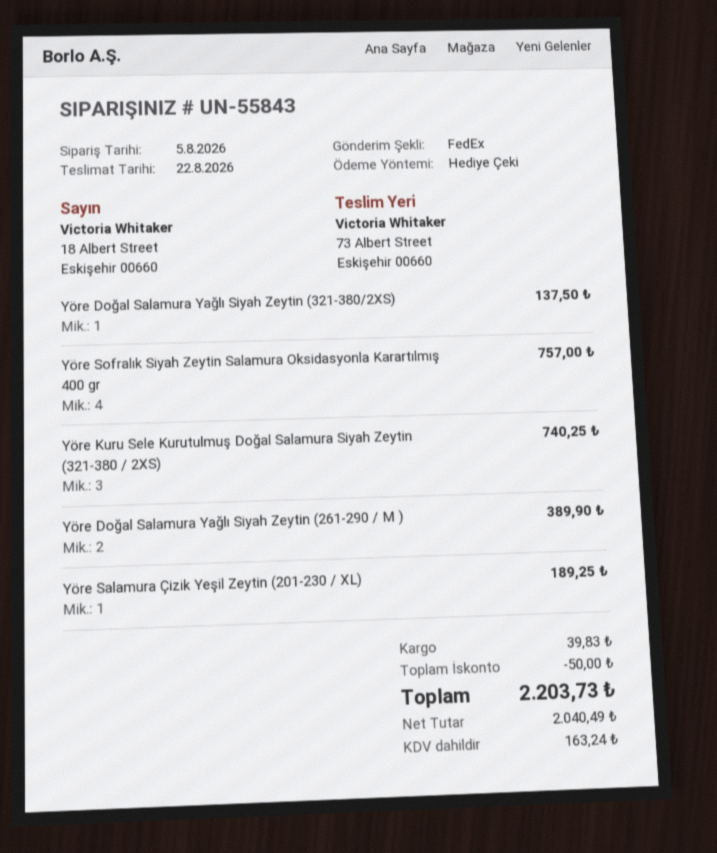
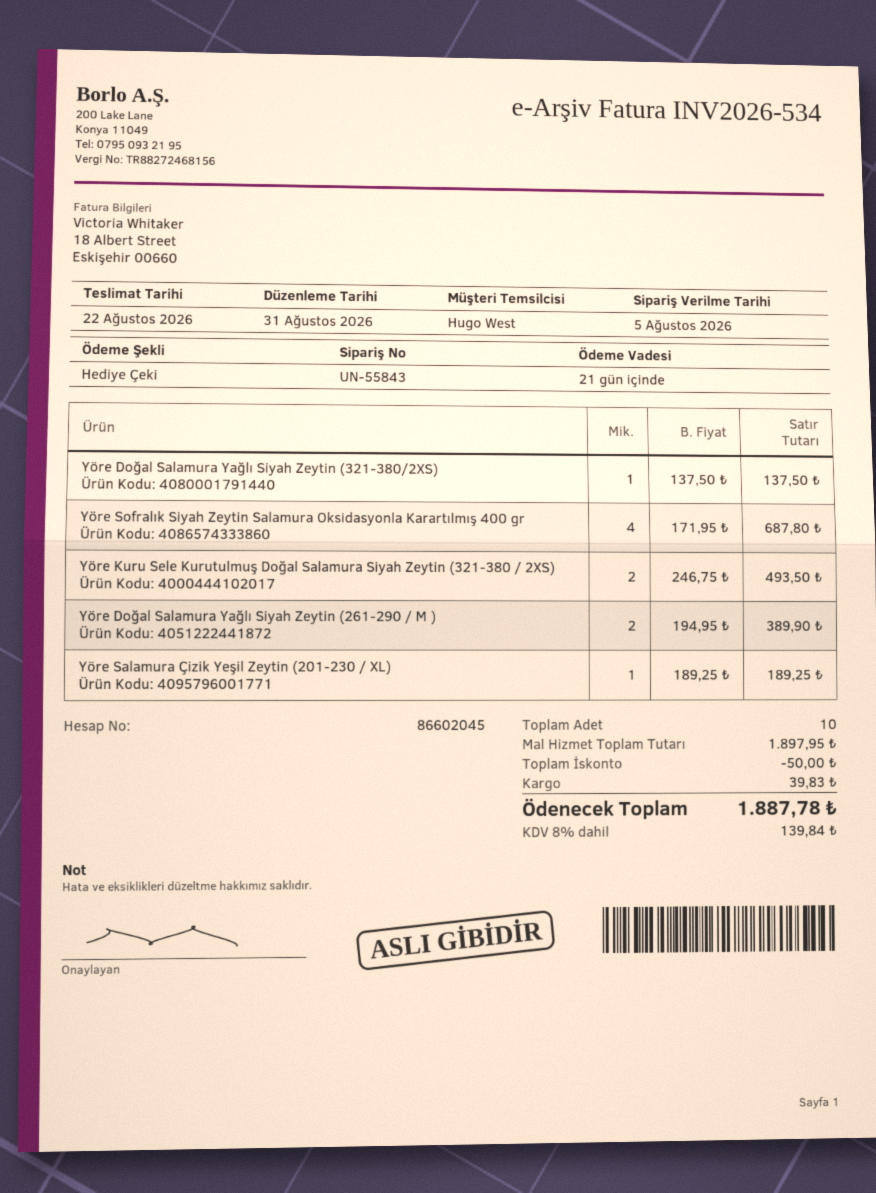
Yöre Sofralık Siyah Zeytin Salamura Oksidasyonla Karartılmış 400 gr: 4 for 757.00 -> 4 for 687.80
Yöre Kuru Sele Kurutulmuş Doğal Salamura Siyah Zeytin (321-380 / 2XS): 3 for 740.25 -> 2 for 493.50
tax: 163.24 -> 139.84
total: 2203.73 -> 1887.78

